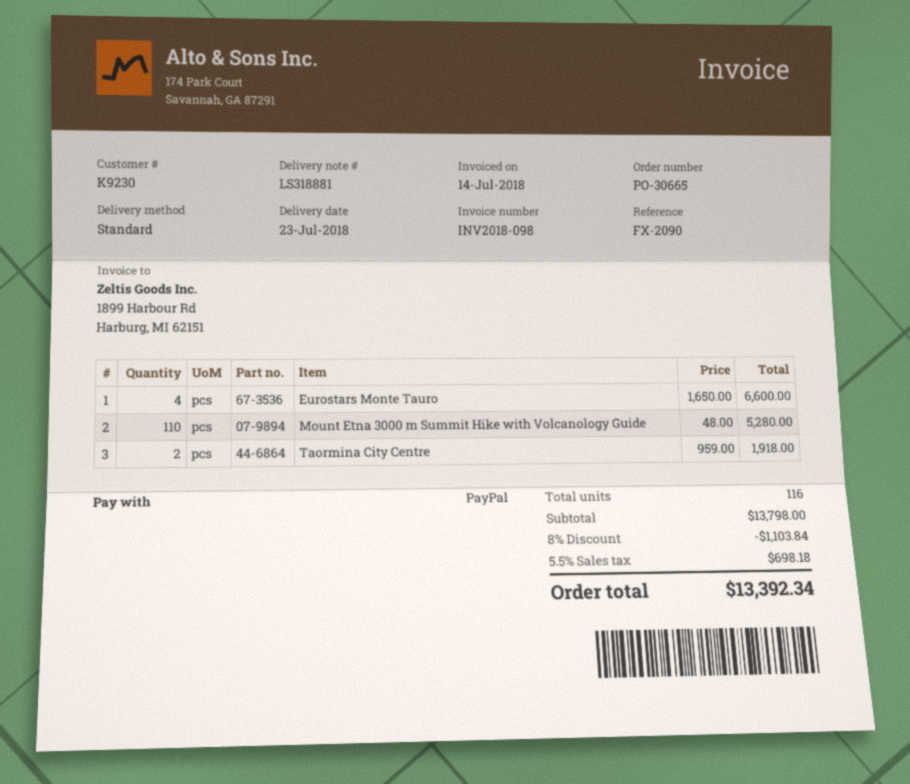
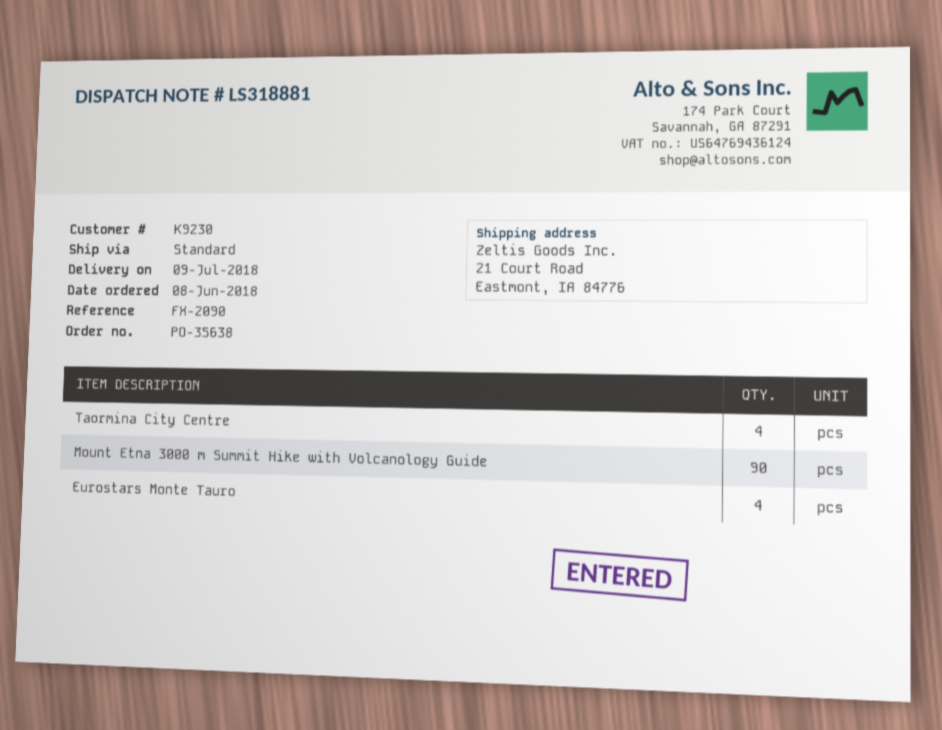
order number: PO-30665 -> PO-35638
delivery date: 2018-07-23 -> 2018-07-09
Mount Etna 3000 m Summit Hike with Volcanology Guide: 110 -> 90
Taormina City Centre: 2 -> 4

